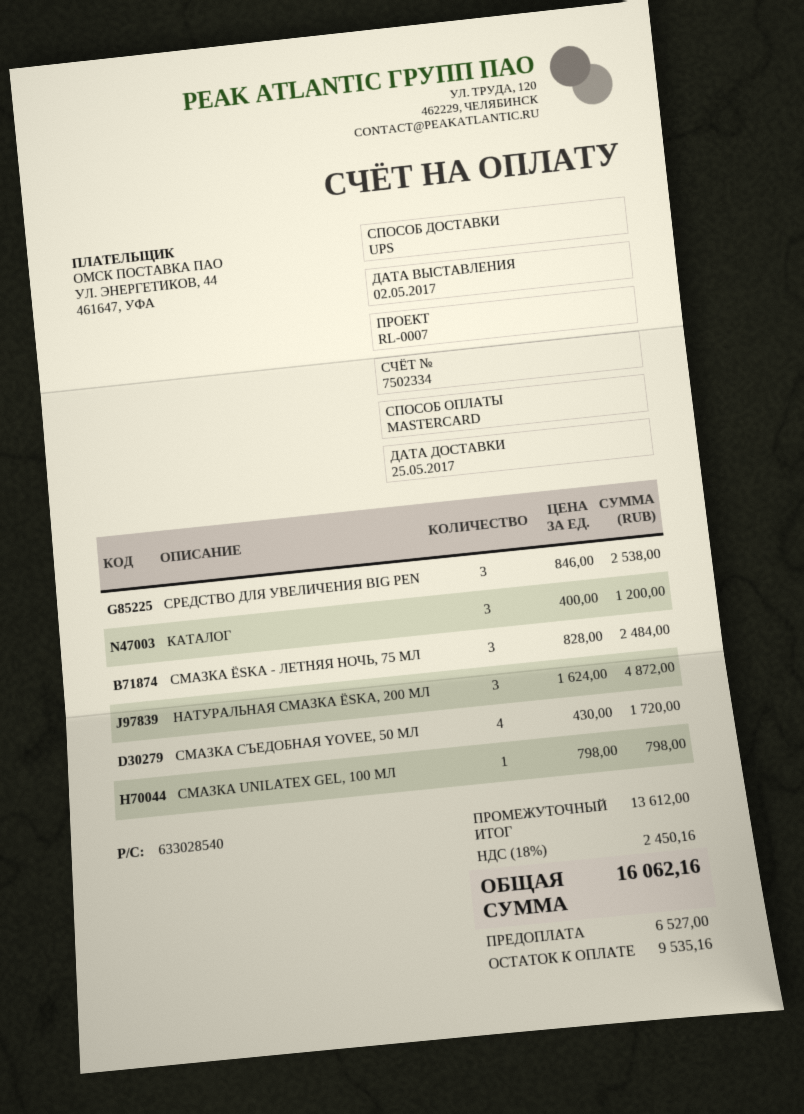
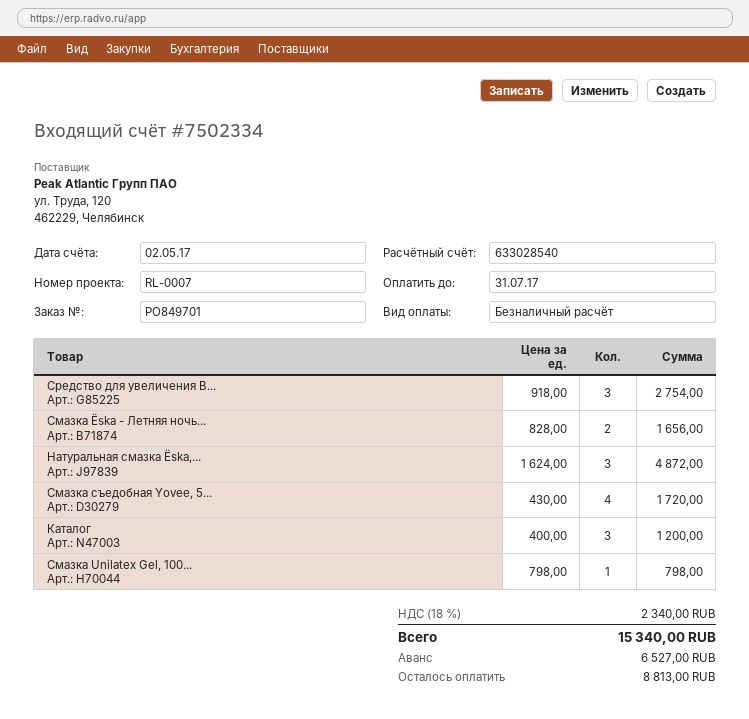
payment method: Mastercard -> bank transfer
СРЕДСТВО ДЛЯ УВЕЛИЧЕНИЯ BIG PEN: 3 x 846.00 = 2538.00 -> 3 x 918.00 = 2754.00
СМАЗКА ЁSKA - ЛЕТНЯЯ НОЧЬ, 75 МЛ: 3 x 828.00 = 2484.00 -> 2 x 828.00 = 1656.00
tax: 18% = 2450.16 -> 18% = 2340.00
total: 16062.16 -> 15340.00
balance: 9535.16 -> 8813.00

